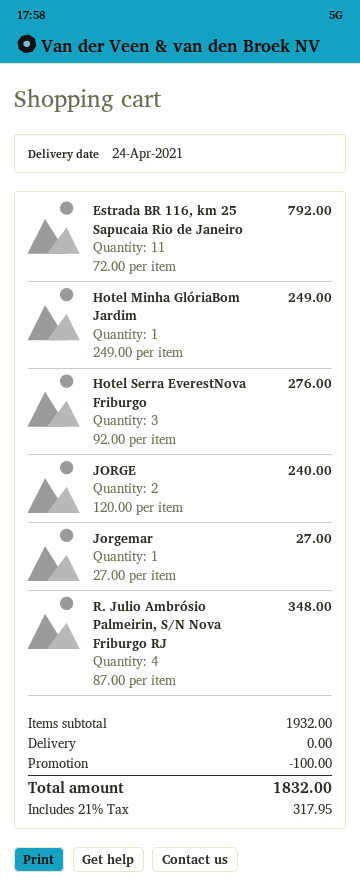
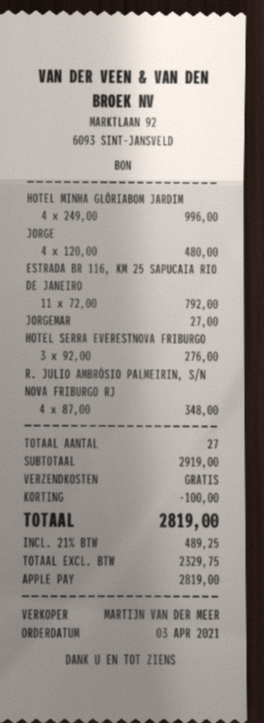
Hotel Minha GlóriaBom Jardim: 1 x 249.00 = 249.00 -> 4 x 249.00 = 996.00
JORGE: 2 x 120.00 = 240.00 -> 4 x 120.00 = 480.00
subtotal: 1932.00 -> 2919.00
tax: 21% = 317.95 -> 21% = 489.25
total: 1832.00 -> 2819.00

